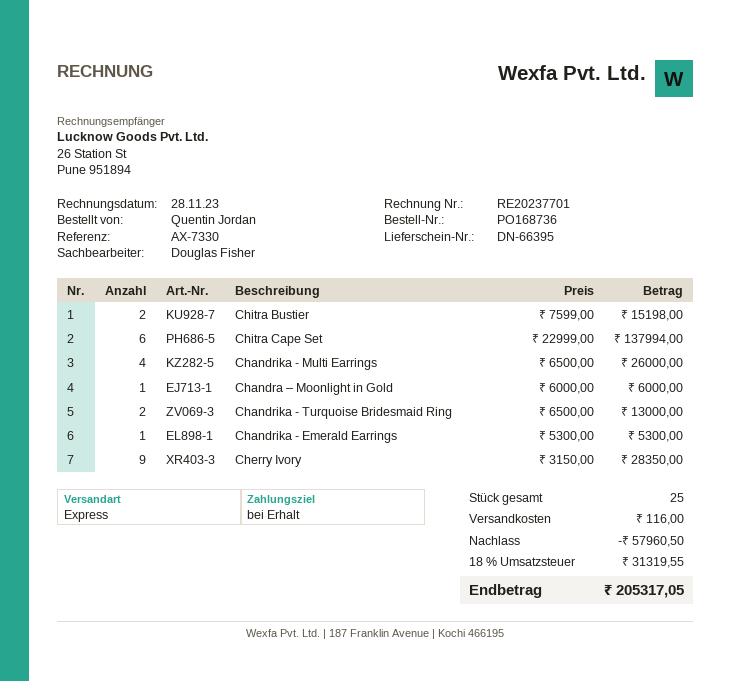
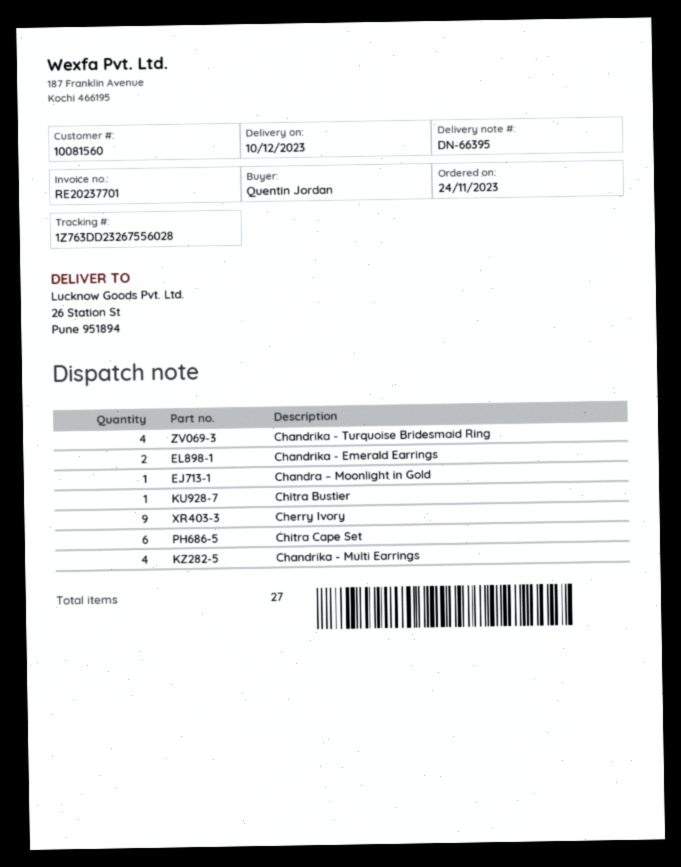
Chitra Bustier: 2 -> 1
Chandrika - Turquoise Bridesmaid Ring: 2 -> 4
Chandrika - Emerald Earrings: 1 -> 2
total quantity: 25 -> 27

